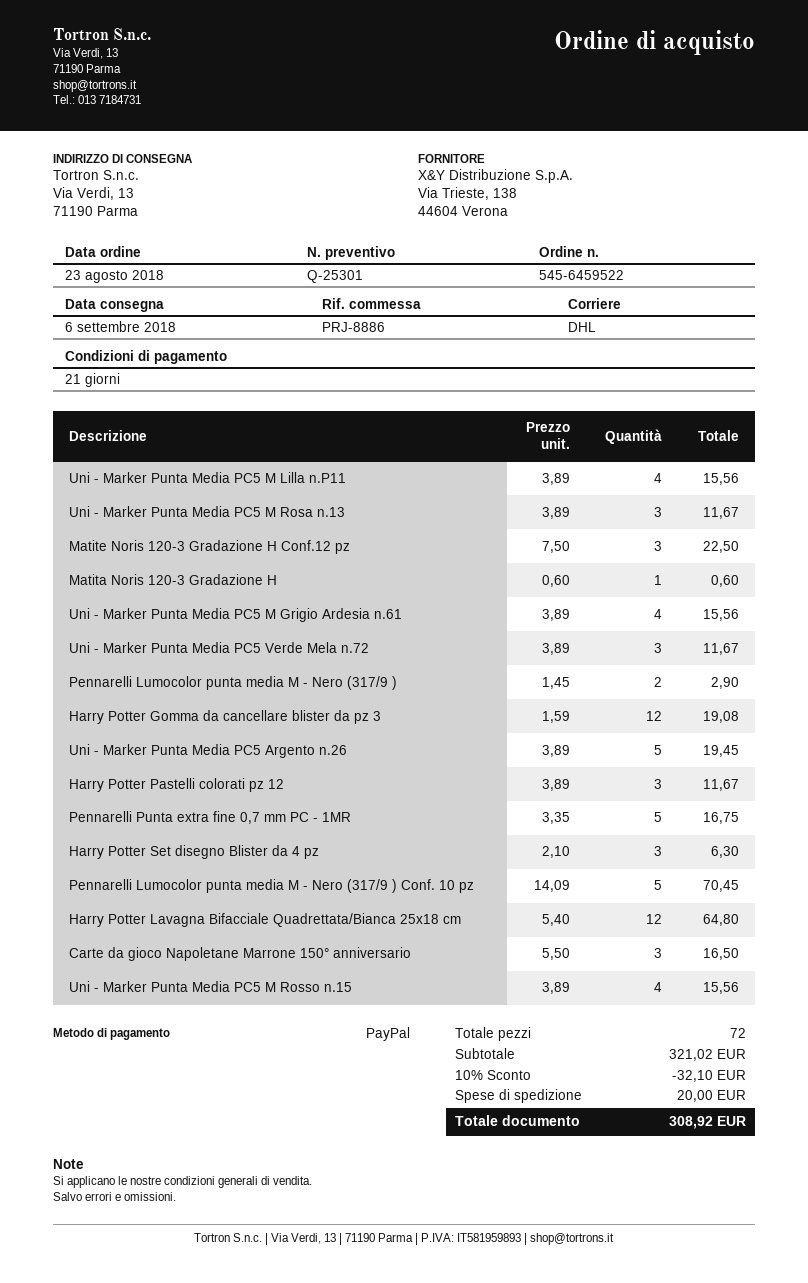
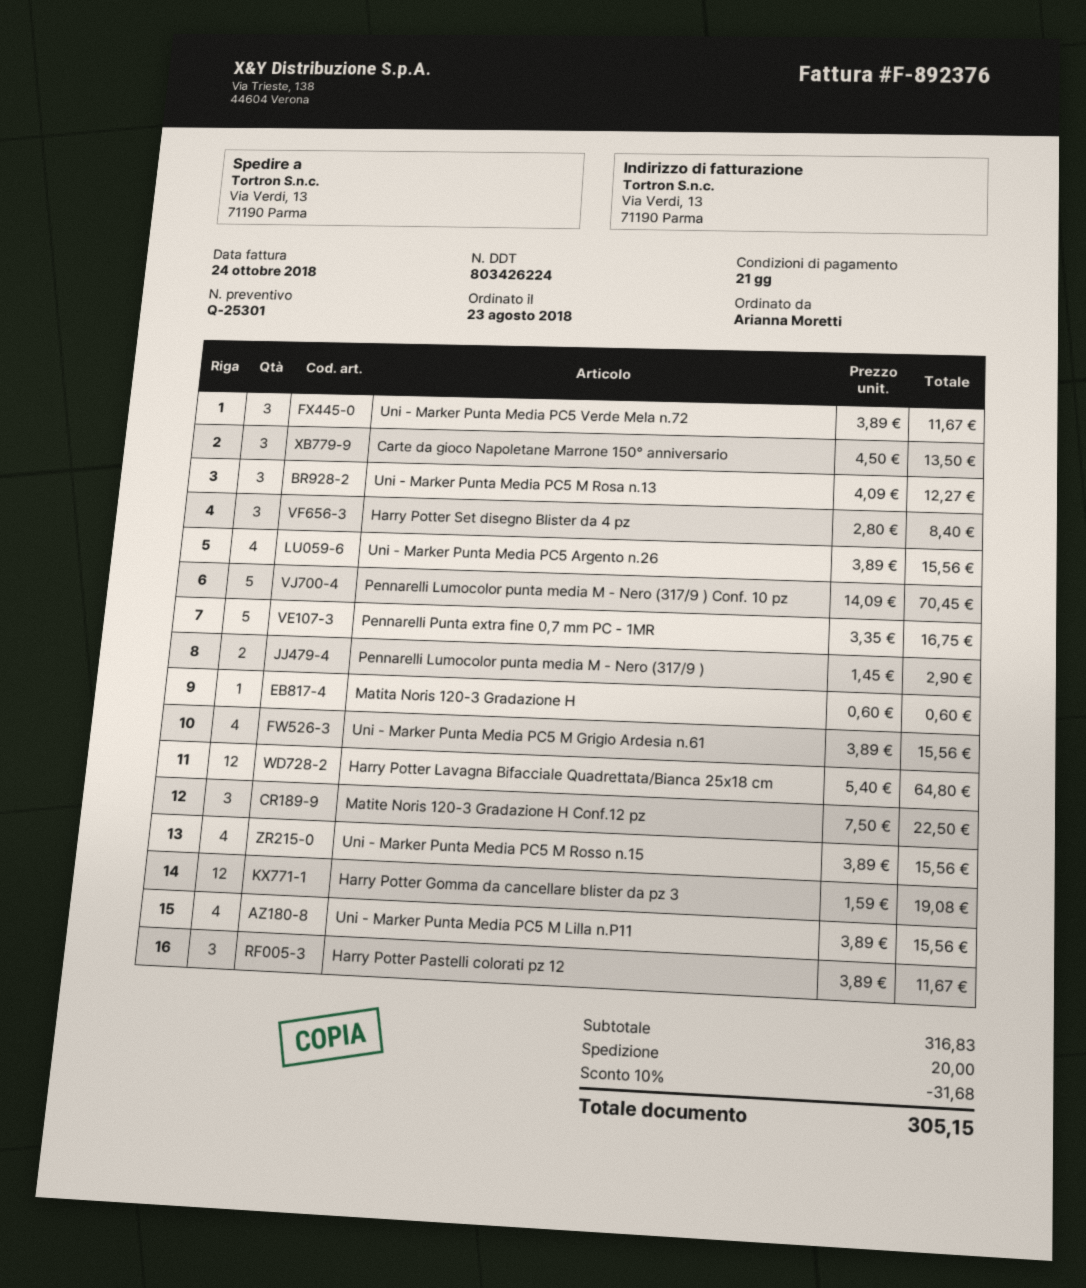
Uni - Marker Punta Media PC5 M Rosa n.13: 3 x 3.89 = 11.67 -> 3 x 4.09 = 12.27
Uni - Marker Punta Media PC5 Argento n.26: 5 x 3.89 = 19.45 -> 4 x 3.89 = 15.56
Harry Potter Set disegno Blister da 4 pz: 3 x 2.10 = 6.30 -> 3 x 2.80 = 8.40
Carte da gioco Napoletane Marrone 150° anniversario: 3 x 5.50 = 16.50 -> 3 x 4.50 = 13.50
subtotal: 321.02 -> 316.83
discount: 10% = 32.10 -> 10% = 31.68
total: 308.92 -> 305.15

